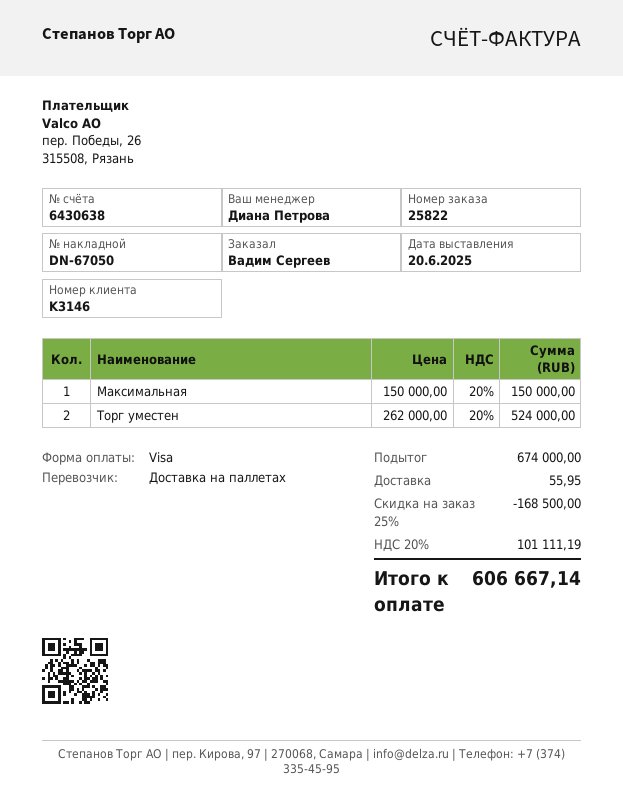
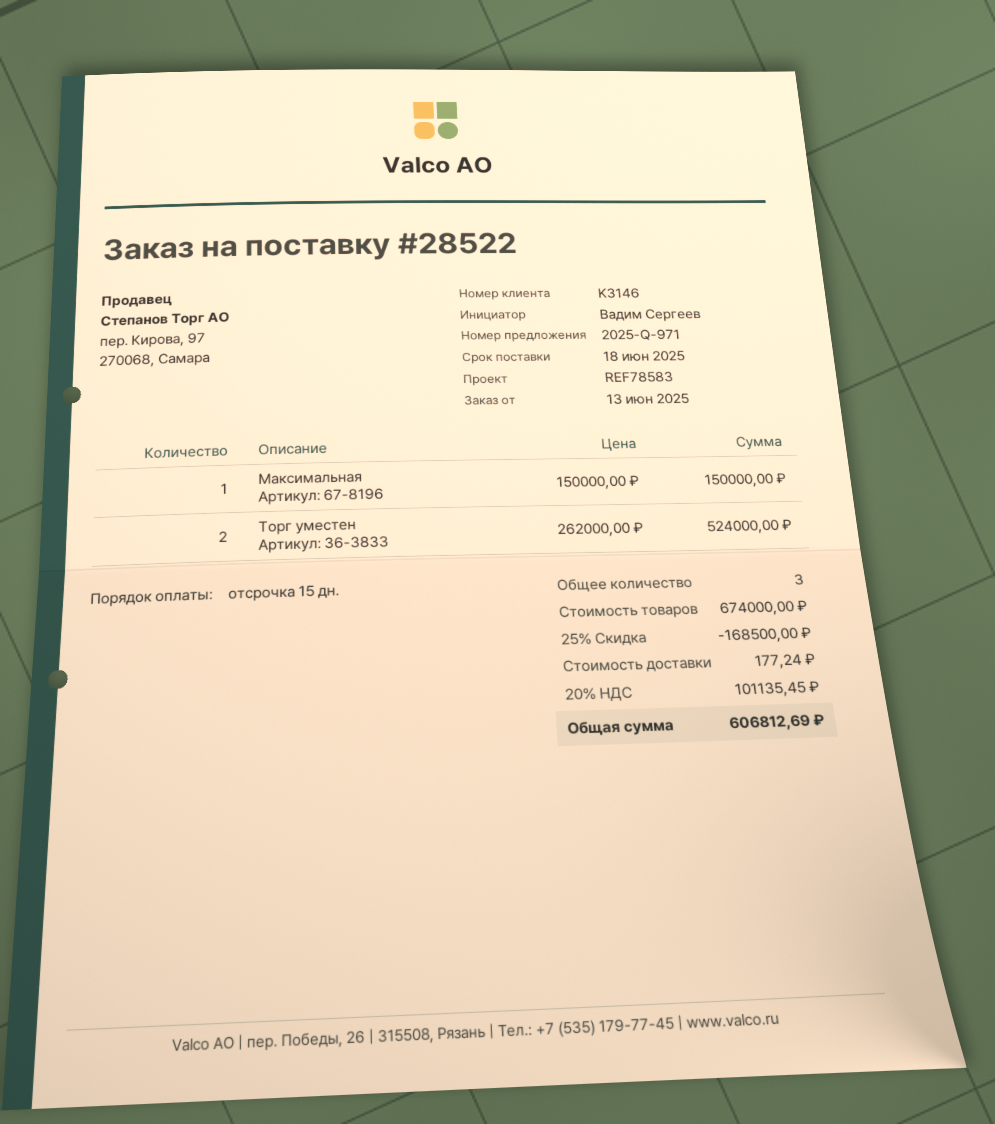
order number: 25822 -> 28522
shipping: 55.95 -> 177.24
tax: 20% = 101111.19 -> 20% = 101135.45
total: 606667.14 -> 606812.69

